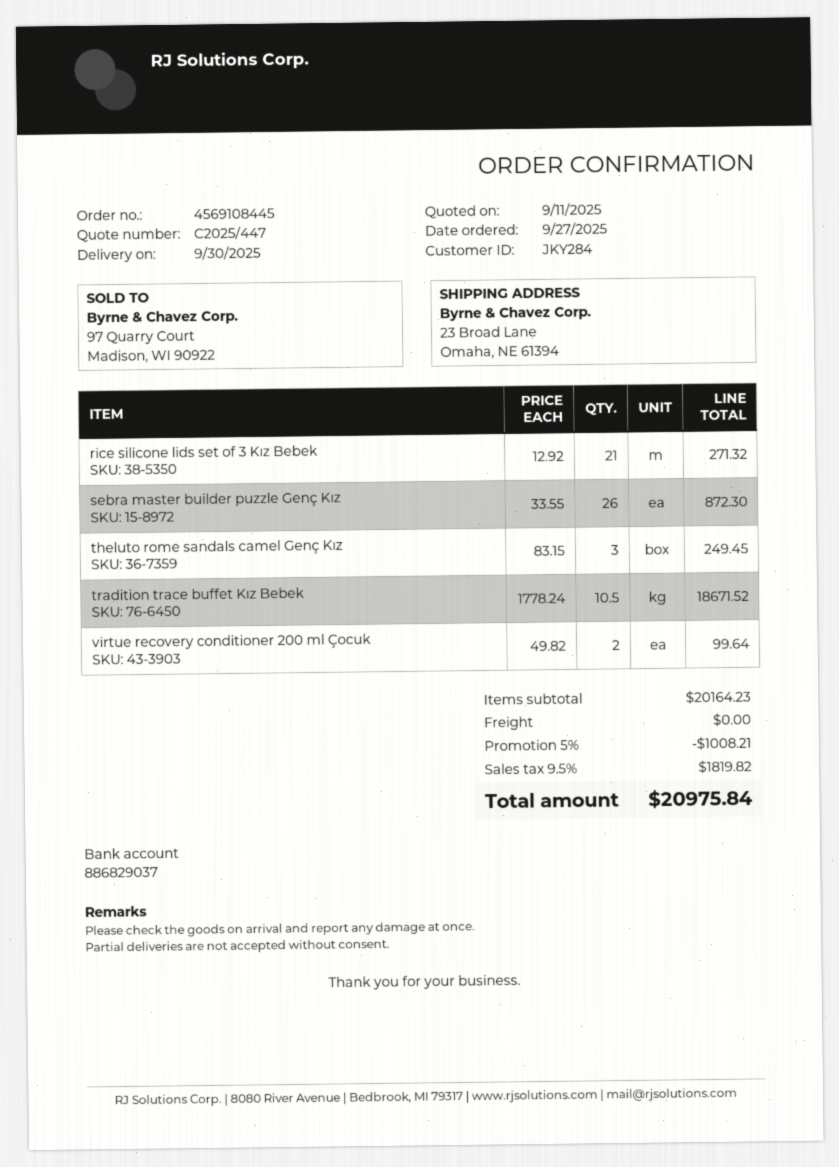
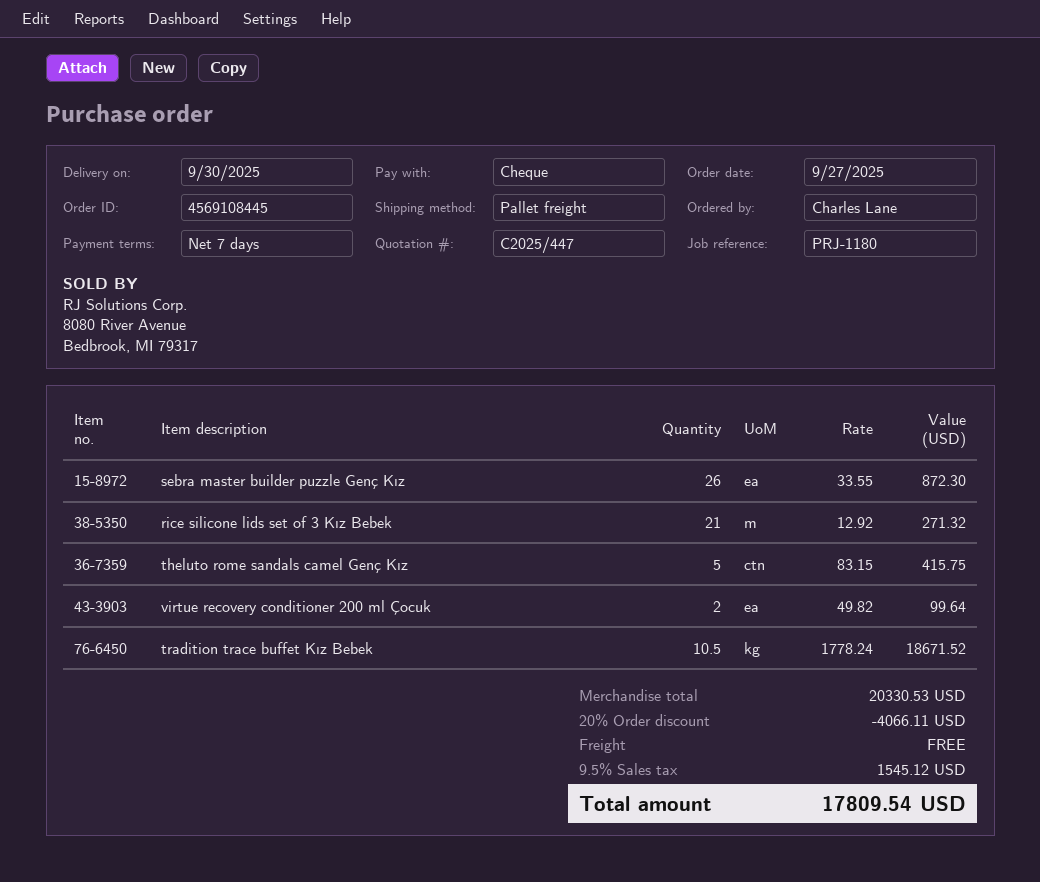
theluto rome sandals camel Genç Kız: 3 x 83.15 = 249.45 -> 5 x 83.15 = 415.75
subtotal: 20164.23 -> 20330.53
discount: 5% = 1008.21 -> 20% = 4066.11
tax: 9.5% = 1819.82 -> 9.5% = 1545.12
total: 20975.84 -> 17809.54

